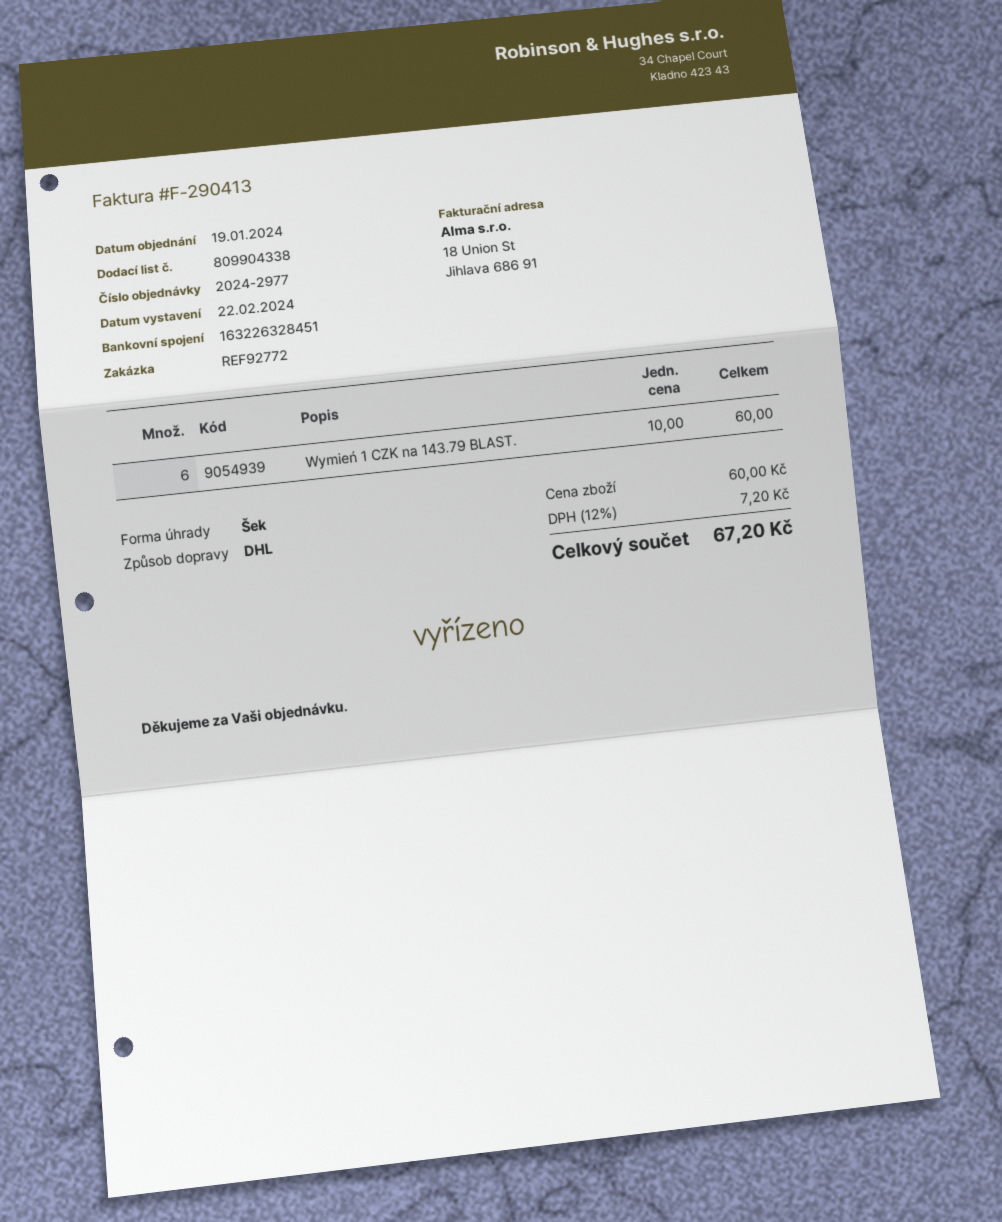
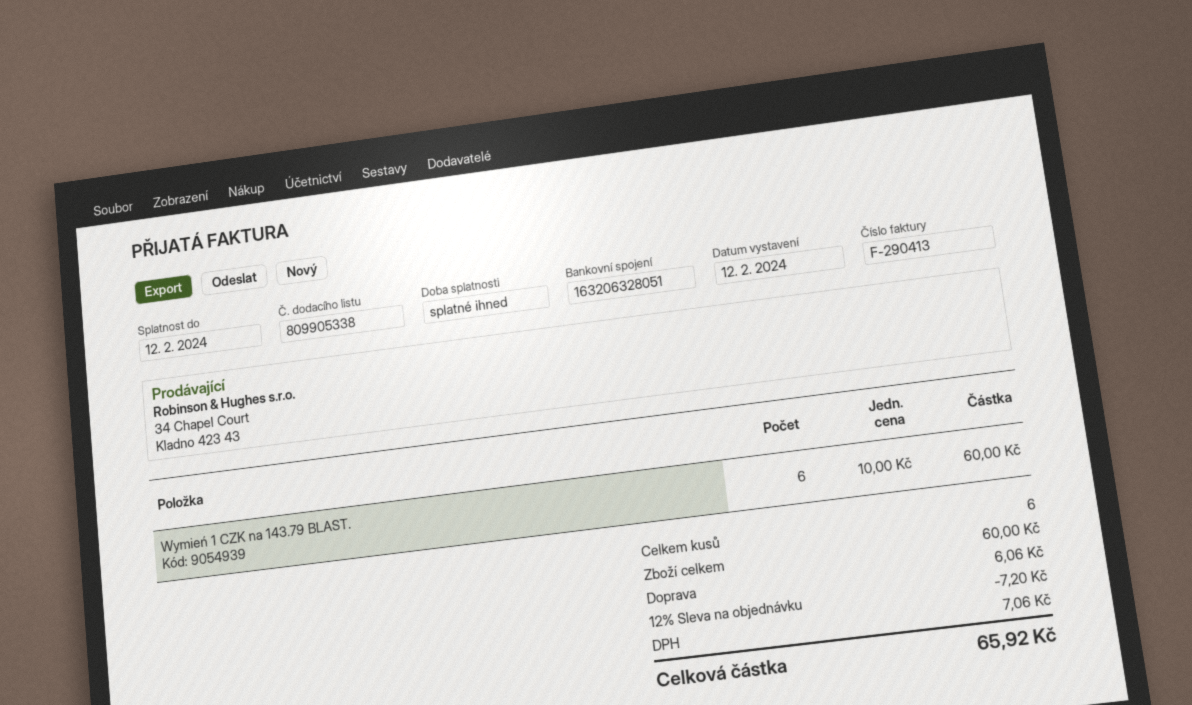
delivery note number: 809904338 -> 809905338
invoice date: 2024-02-22 -> 2024-02-12
bank account: 163226328451 -> 163206328051
discount: none -> 12% = 7.20
shipping: none -> 6.06
tax: 7.20 -> 7.06
total: 67.20 -> 65.92

